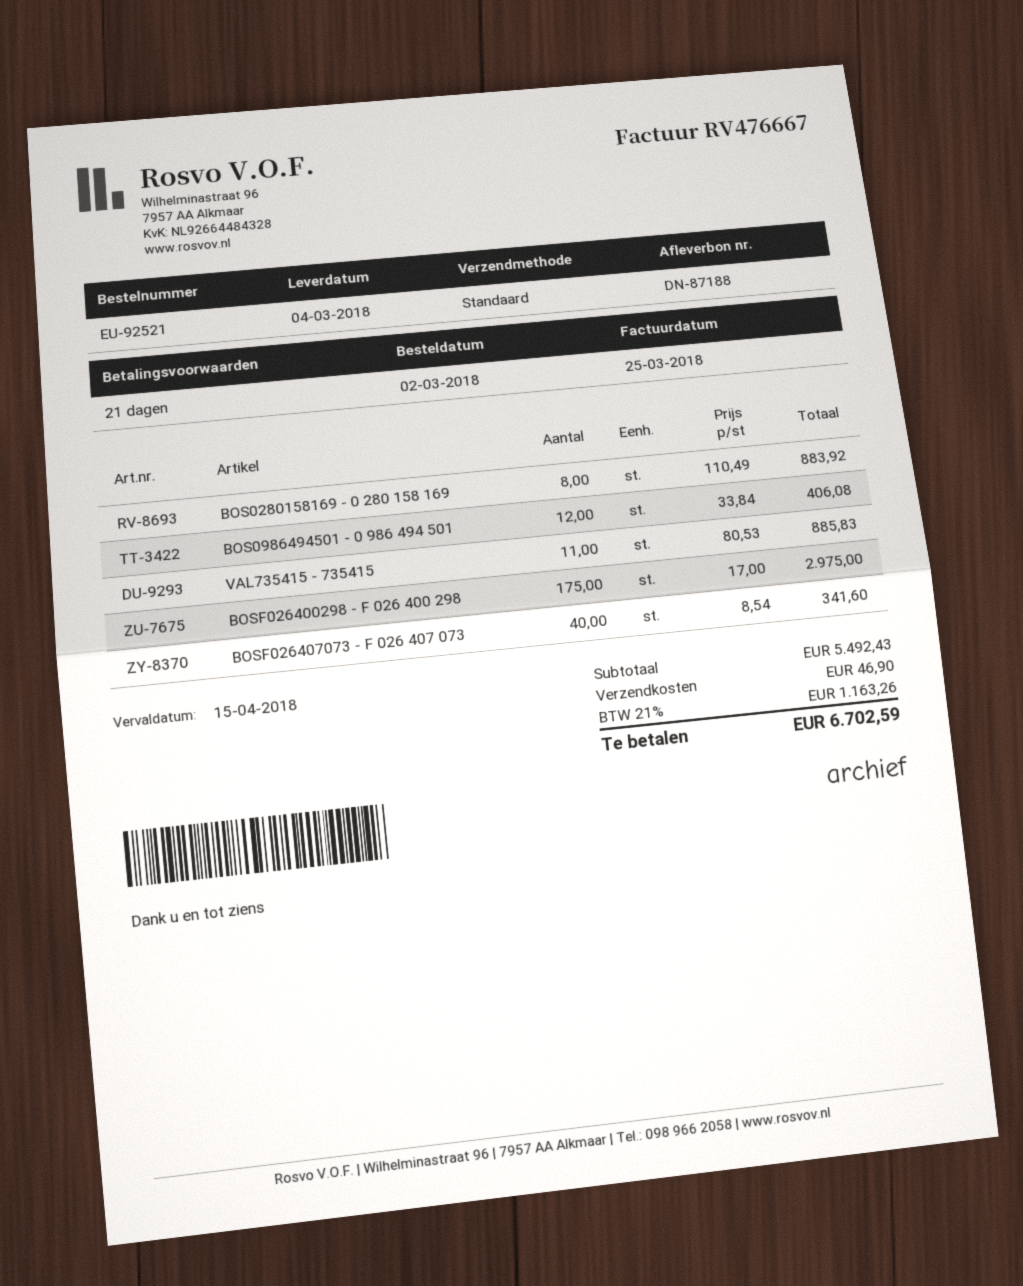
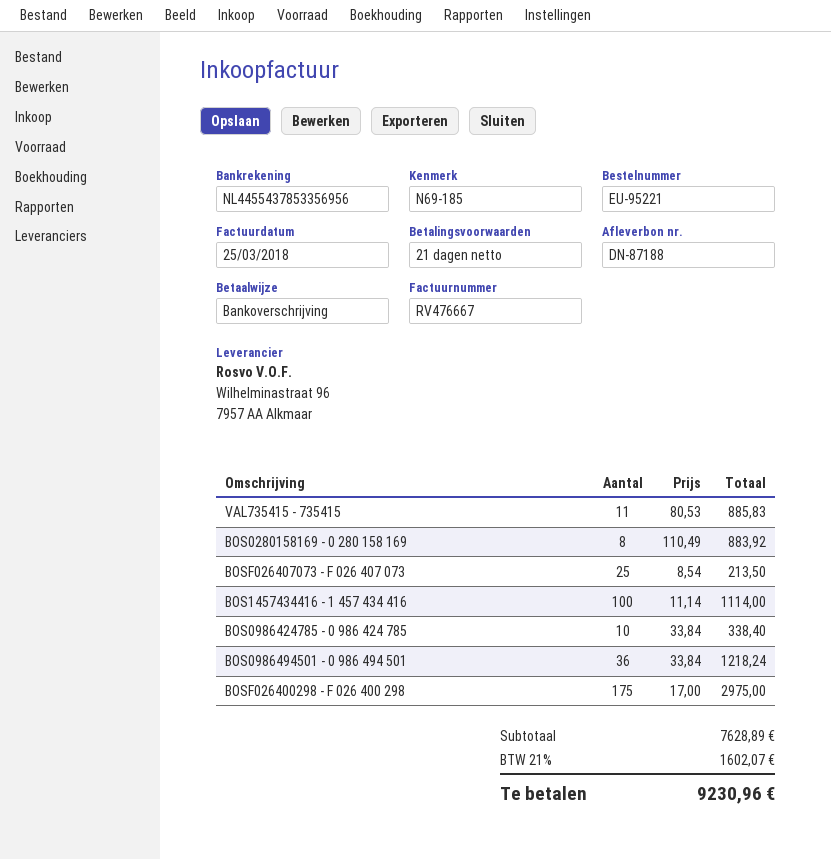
order number: EU-92521 -> EU-95221
BOS0986494501 - 0 986 494 501: 12 x 33.84 = 406.08 -> 36 x 33.84 = 1218.24
BOSF026407073 - F 026 407 073: 40 x 8.54 = 341.60 -> 25 x 8.54 = 213.50
BOS1457434416 - 1 457 434 416: none -> 100 x 11.14 = 1114.00
BOS0986424785 - 0 986 424 785: none -> 10 x 33.84 = 338.40
subtotal: 5492.43 -> 7628.89
shipping: 46.90 -> none
tax: 21% = 1163.26 -> 21% = 1602.07
total: 6702.59 -> 9230.96

